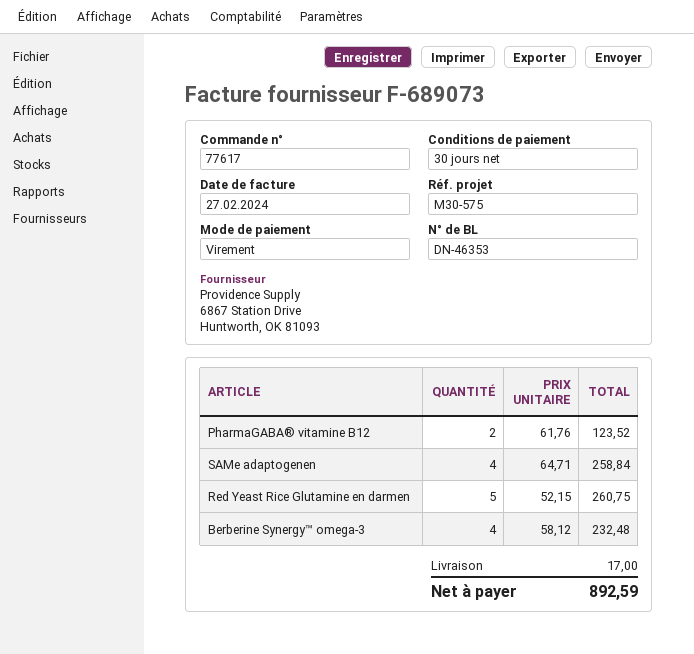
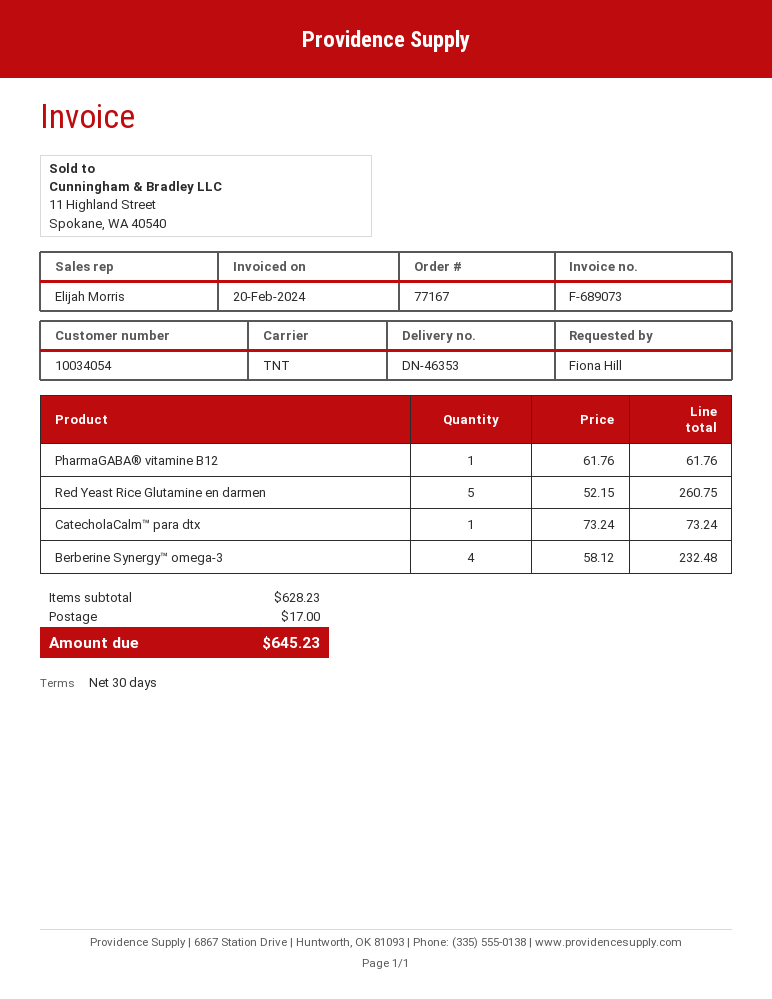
order number: 77617 -> 77167
invoice date: 2024-02-27 -> 2024-02-20
PharmaGABA® vitamine B12: 2 x 61.76 = 123.52 -> 1 x 61.76 = 61.76
SAMe adaptogenen: 4 x 64.71 = 258.84 -> none
CatecholaCalm™ para dtx: none -> 1 x 73.24 = 73.24
total: 892.59 -> 645.23

